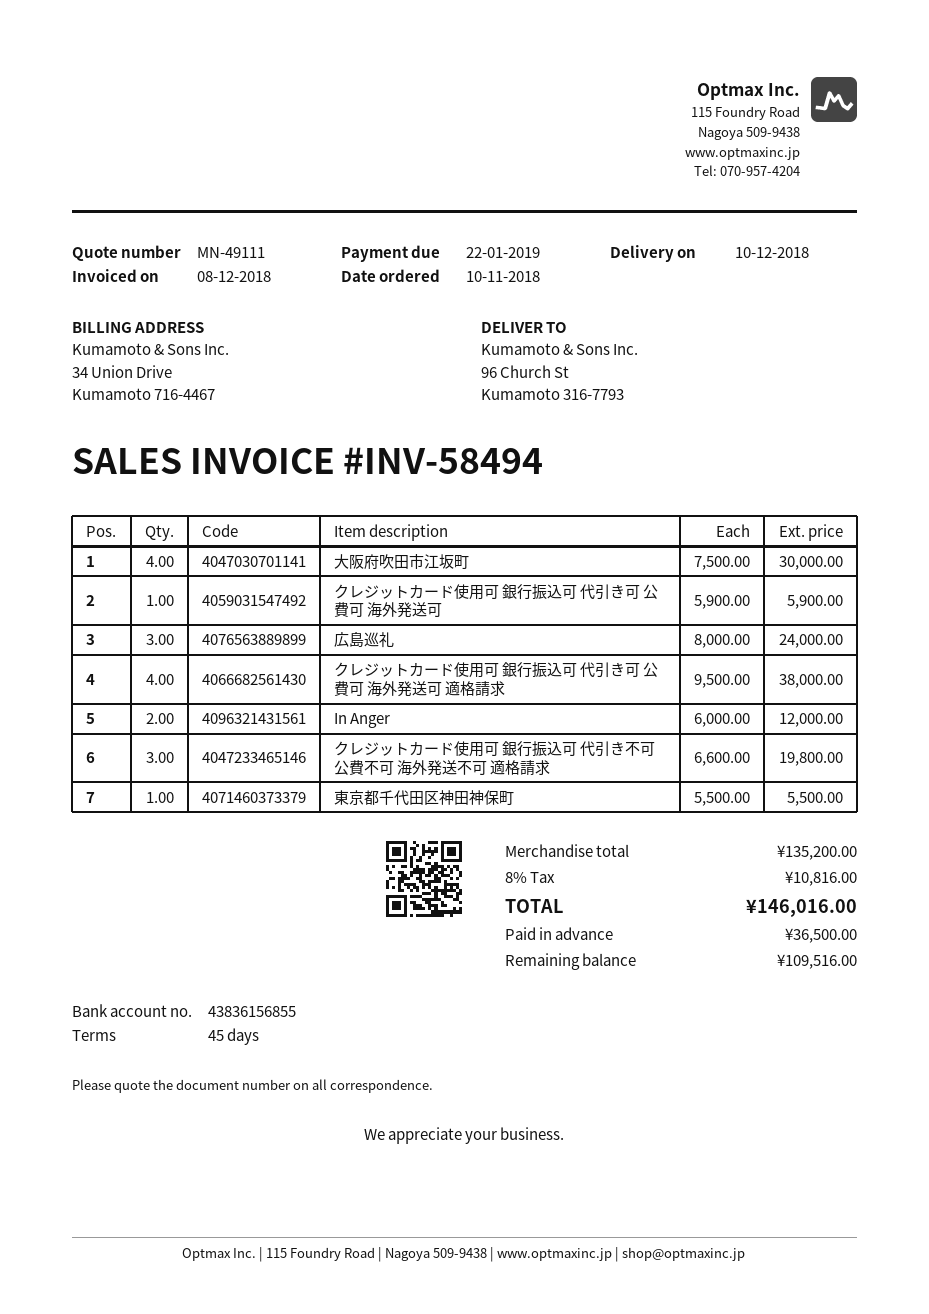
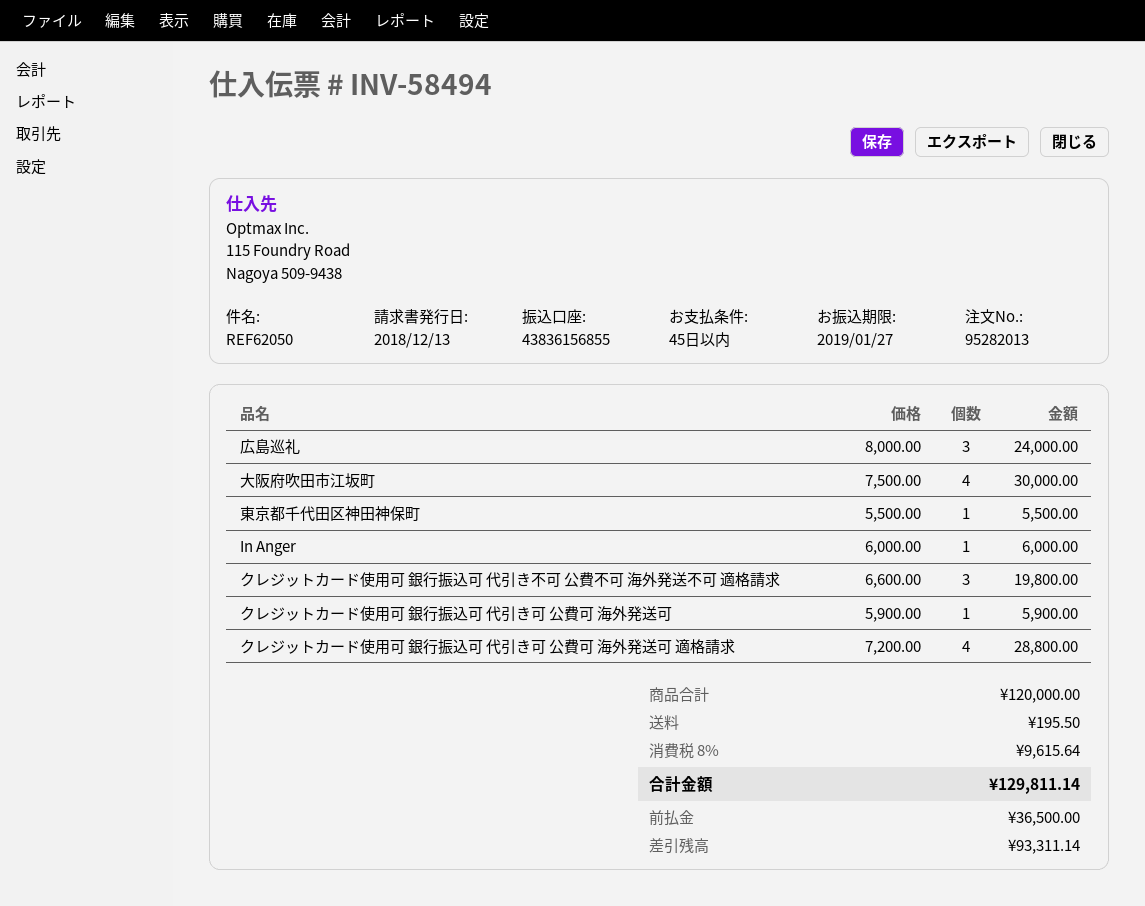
invoice date: 2018-12-08 -> 2018-12-13
due date: 2019-01-22 -> 2019-01-27
クレジットカード使用可 銀行振込可 代引き可 公費可 海外発送可 適格請求: 4 x 9500.00 = 38000.00 -> 4 x 7200.00 = 28800.00
In Anger: 2 x 6000.00 = 12000.00 -> 1 x 6000.00 = 6000.00
subtotal: 135200.00 -> 120000.00
shipping: none -> 195.50
tax: 8% = 10816.00 -> 8% = 9615.64
total: 146016.00 -> 129811.14
balance: 109516.00 -> 93311.14

